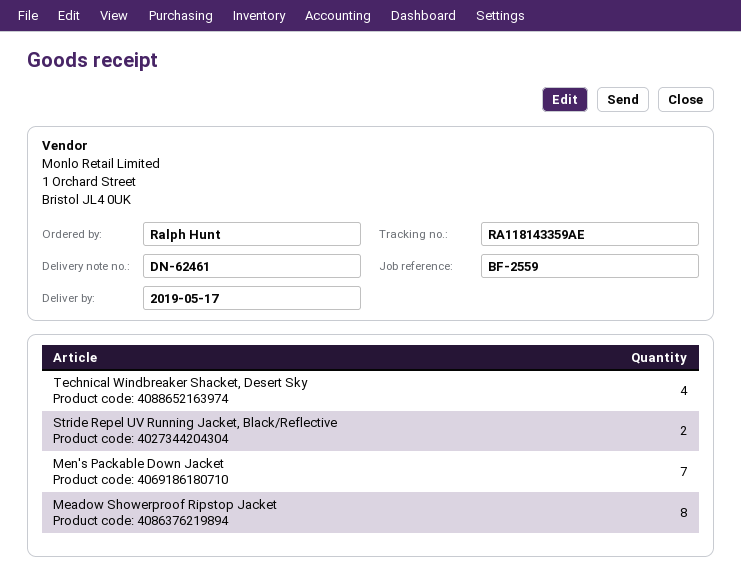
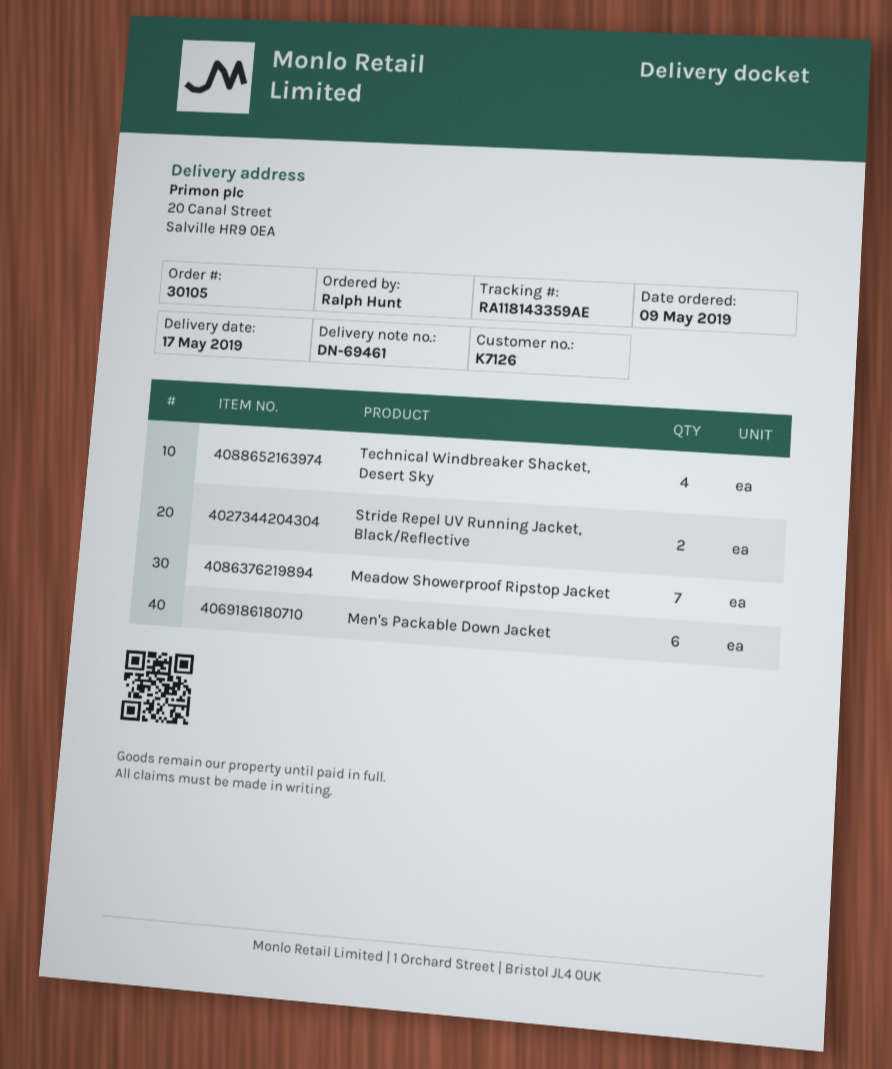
delivery note number: DN-62461 -> DN-69461
Men's Packable Down Jacket: 7 -> 6
Meadow Showerproof Ripstop Jacket: 8 -> 7

